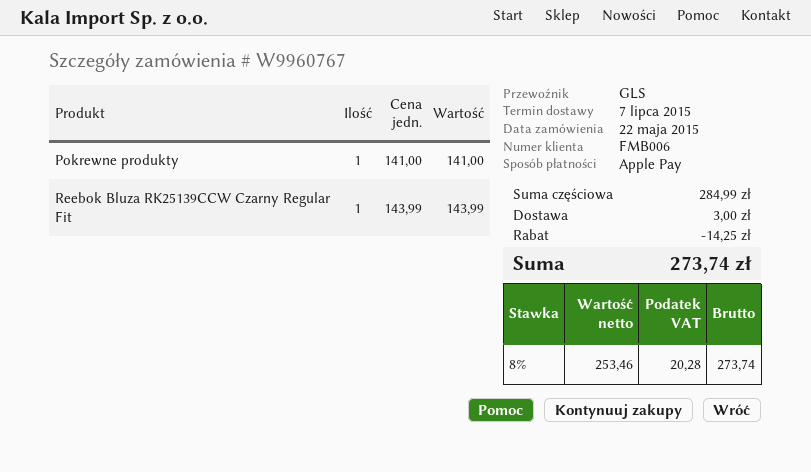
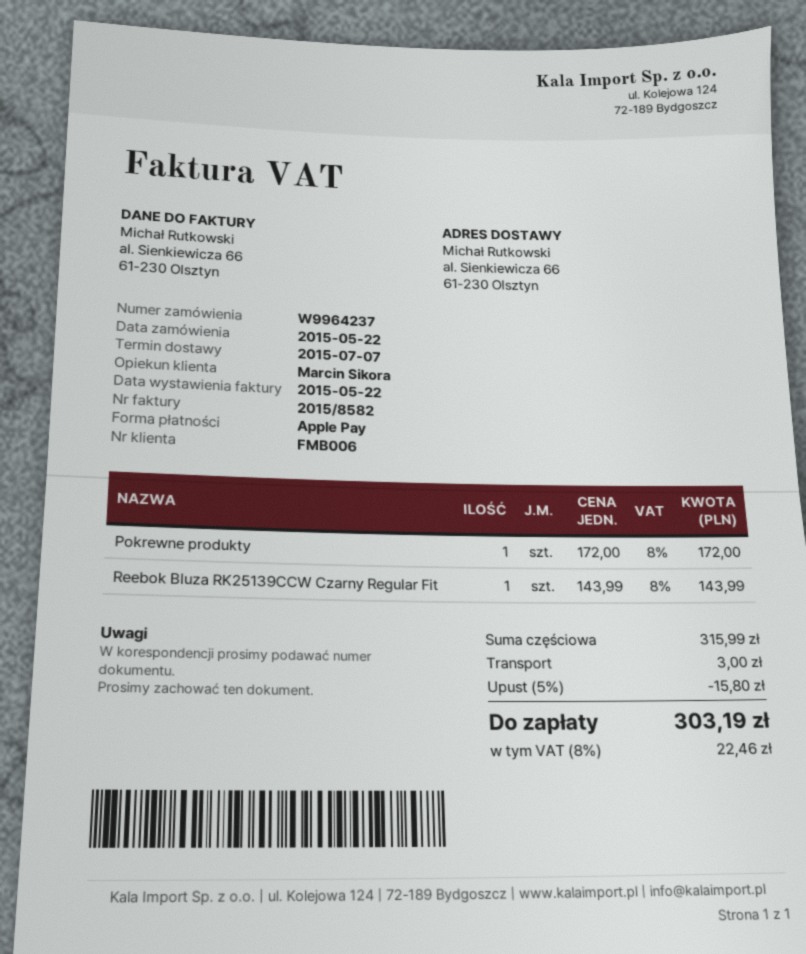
order number: W9960767 -> W9964237
Pokrewne produkty: 1 x 141.00 = 141.00 -> 1 x 172.00 = 172.00
subtotal: 284.99 -> 315.99
discount: 14.25 -> 15.80
tax: 8% = 20.28 -> 8% = 22.46
total: 273.74 -> 303.19

